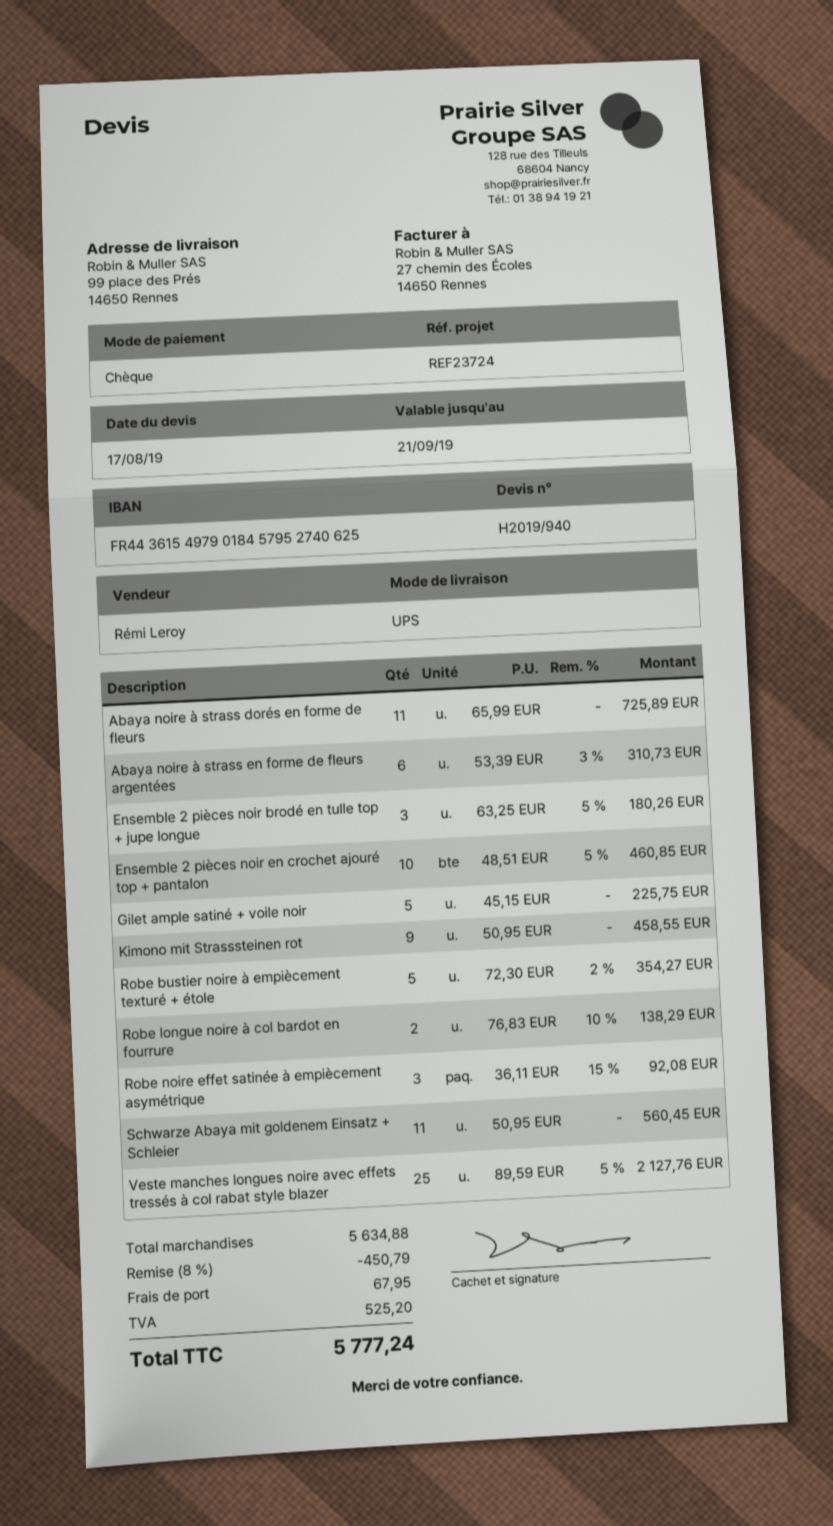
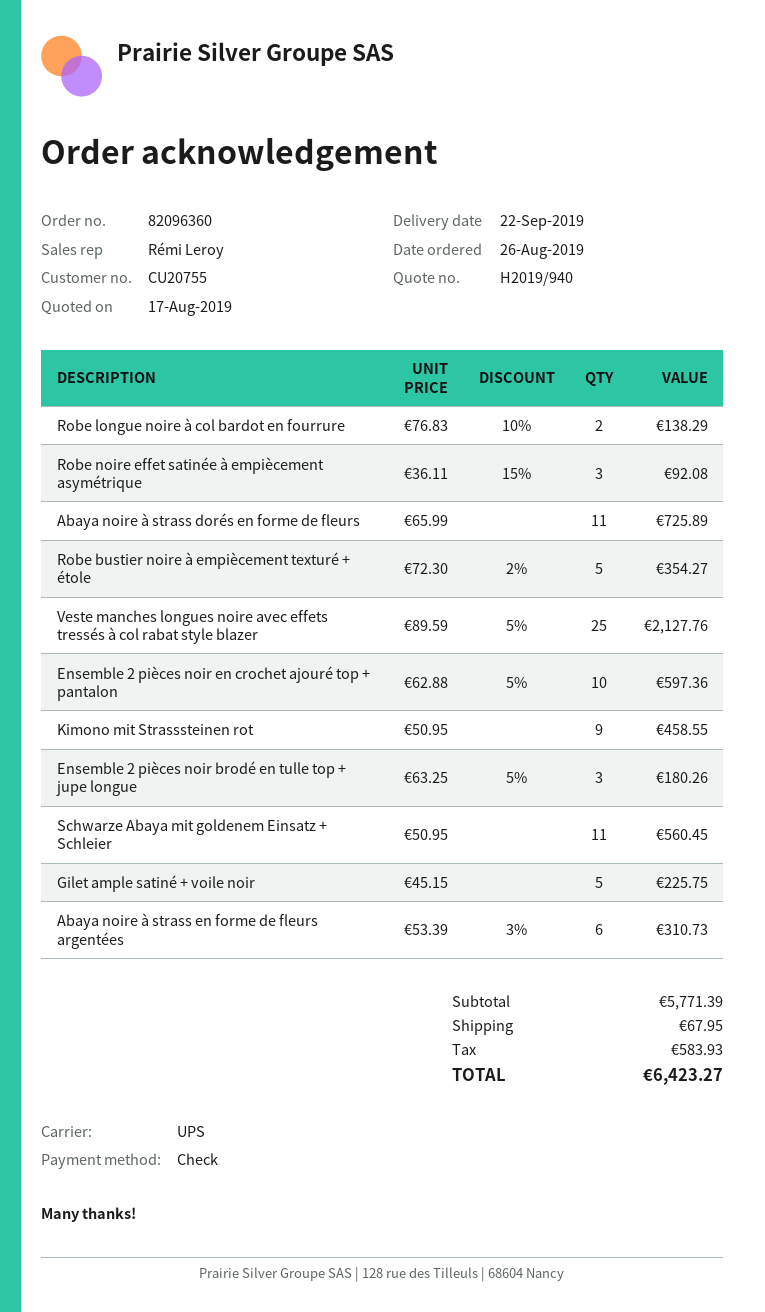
Ensemble 2 pièces noir en crochet ajouré top + pantalon: 10 x 48.51 - 5% = 460.85 -> 10 x 62.88 - 5% = 597.36
subtotal: 5634.88 -> 5771.39
discount: 8% = 450.79 -> none
tax: 525.20 -> 583.93
total: 5777.24 -> 6423.27

